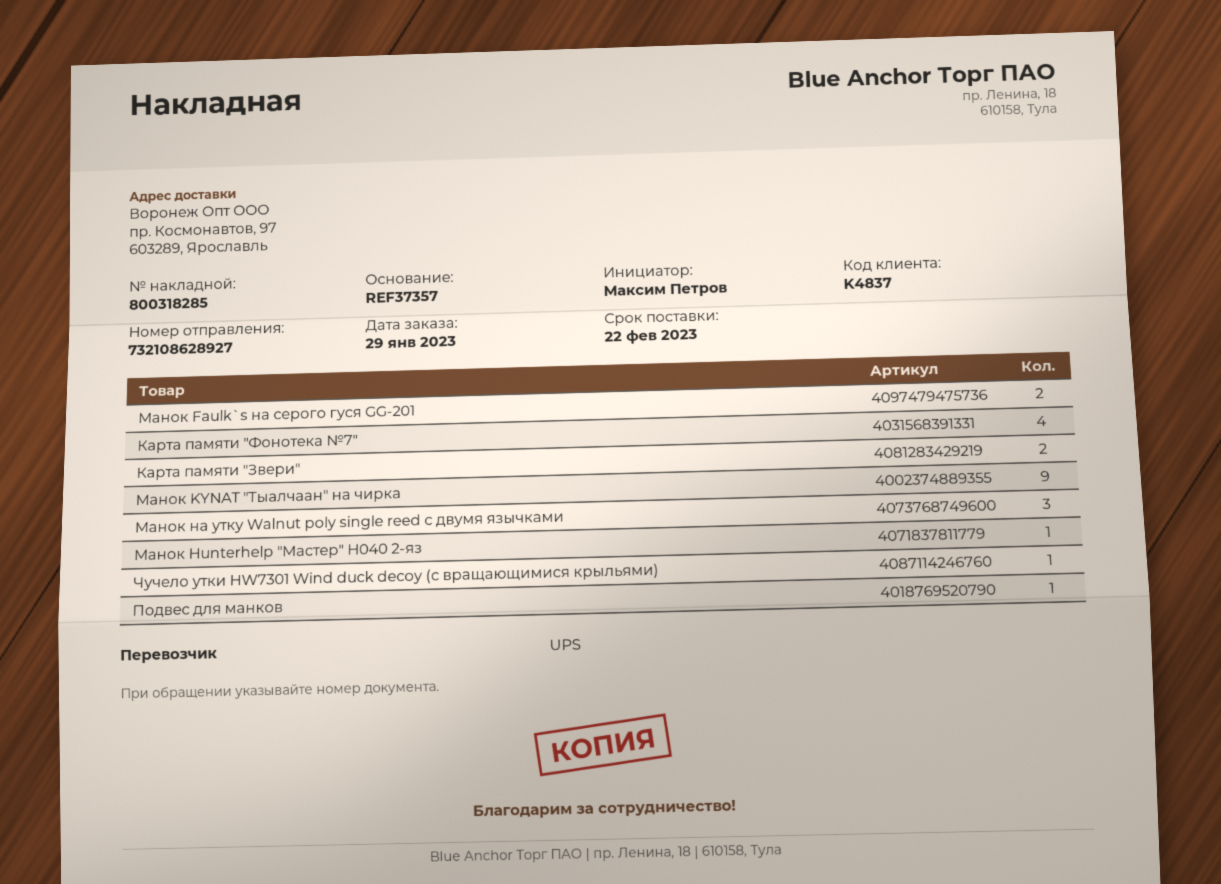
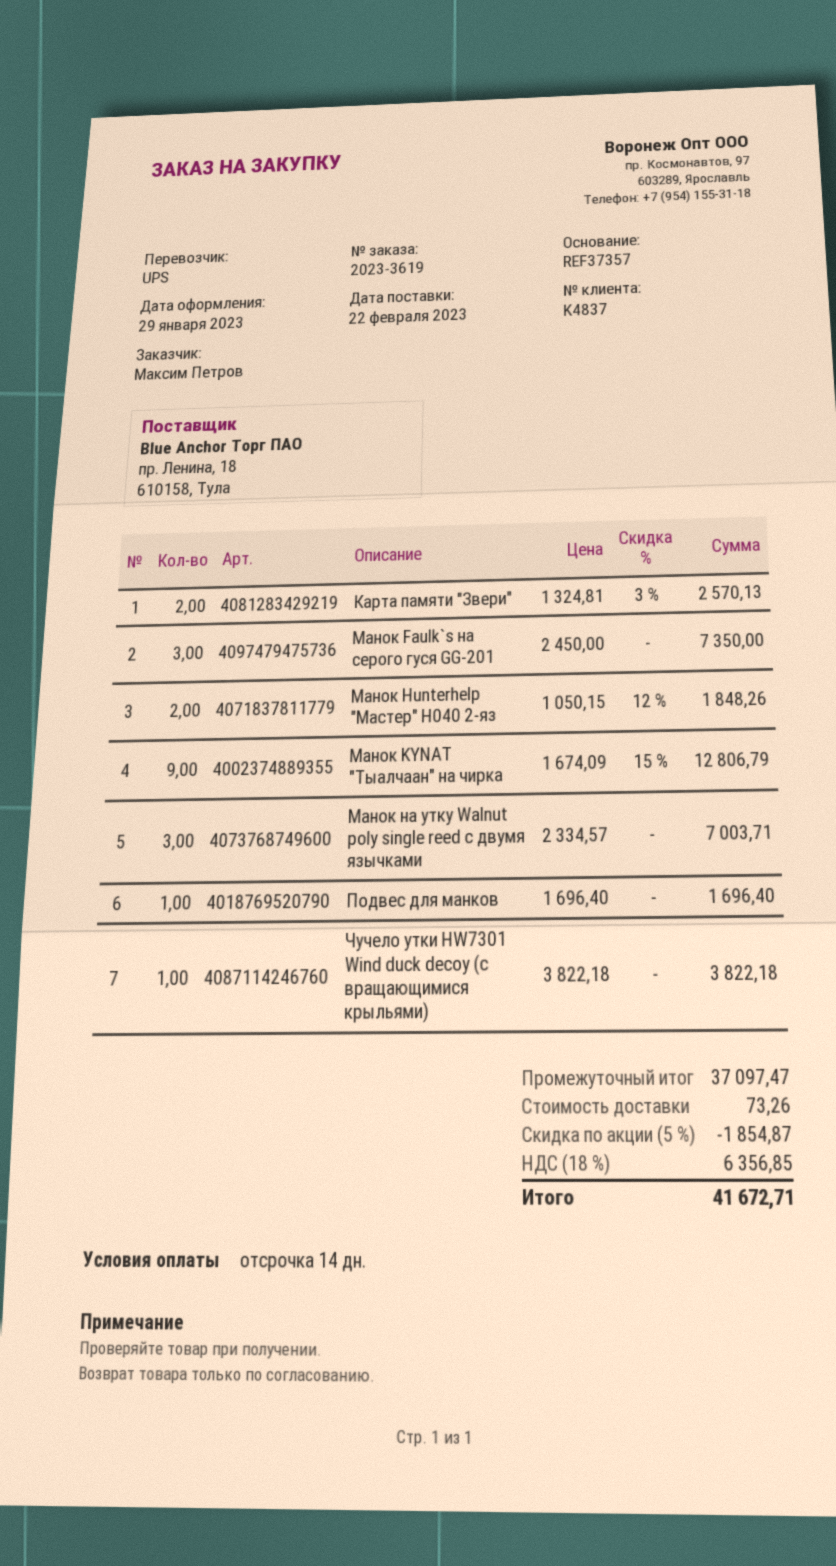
Манок Faulk`s на серого гуся GG-201: 2 -> 3
Карта памяти "Фонотека №7": 4 -> none
Манок Hunterhelp "Мастер" Н040 2-яз: 1 -> 2

